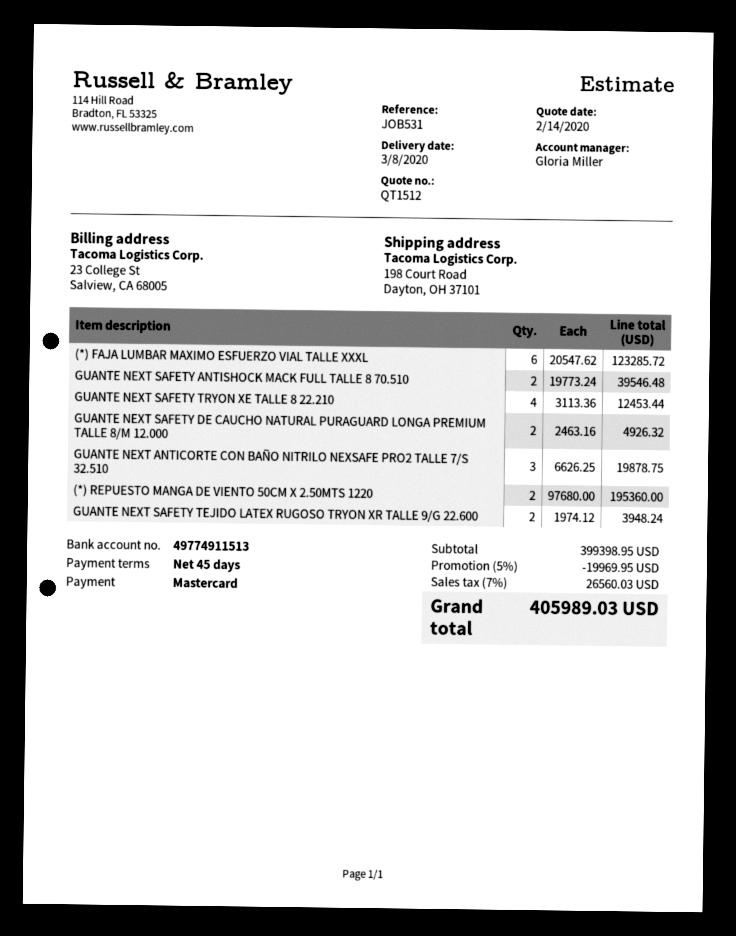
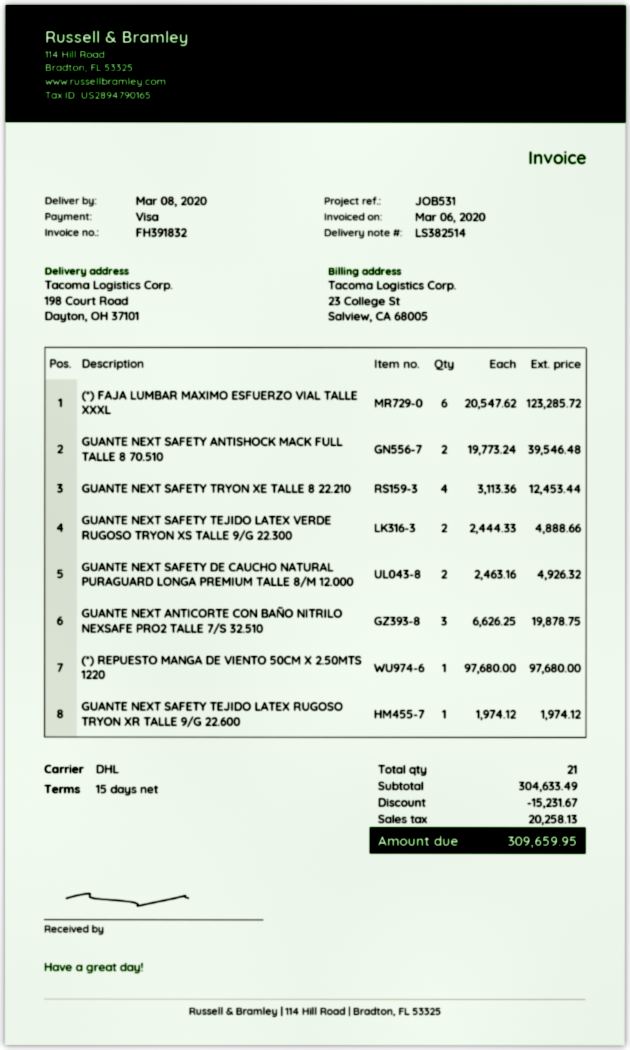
payment terms: 45 days -> 15 days
payment method: Mastercard -> Visa
(*) REPUESTO MANGA DE VIENTO 50CM X 2.50MTS 1220: 2 x 97680.00 = 195360.00 -> 1 x 97680.00 = 97680.00
GUANTE NEXT SAFETY TEJIDO LATEX RUGOSO TRYON XR TALLE 9/G 22.600: 2 x 1974.12 = 3948.24 -> 1 x 1974.12 = 1974.12
GUANTE NEXT SAFETY TEJIDO LATEX VERDE RUGOSO TRYON XS TALLE 9/G 22.300: none -> 2 x 2444.33 = 4888.66
subtotal: 399398.95 -> 304633.49
discount: 19969.95 -> 15231.67
tax: 26560.03 -> 20258.13
total: 405989.03 -> 309659.95

